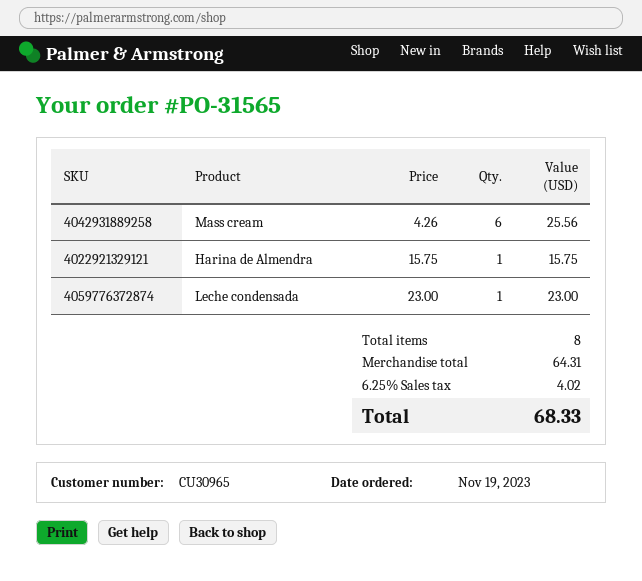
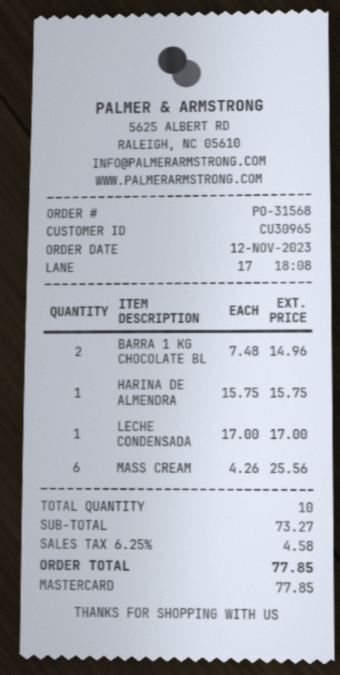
order number: PO-31565 -> PO-31568
order date: 2023-11-19 -> 2023-11-12
Leche condensada: 1 x 23.00 = 23.00 -> 1 x 17.00 = 17.00
BARRA 1 KG CHOCOLATE BL: none -> 2 x 7.48 = 14.96
total quantity: 8 -> 10
subtotal: 64.31 -> 73.27
tax: 6.25% = 4.02 -> 6.25% = 4.58
total: 68.33 -> 77.85

